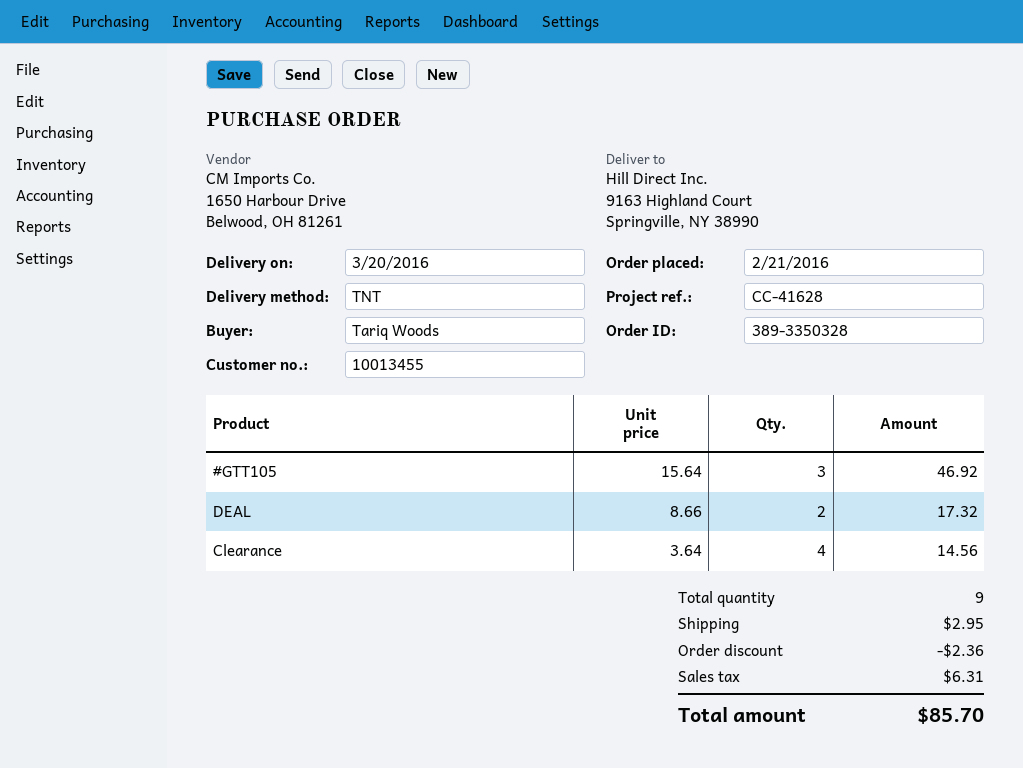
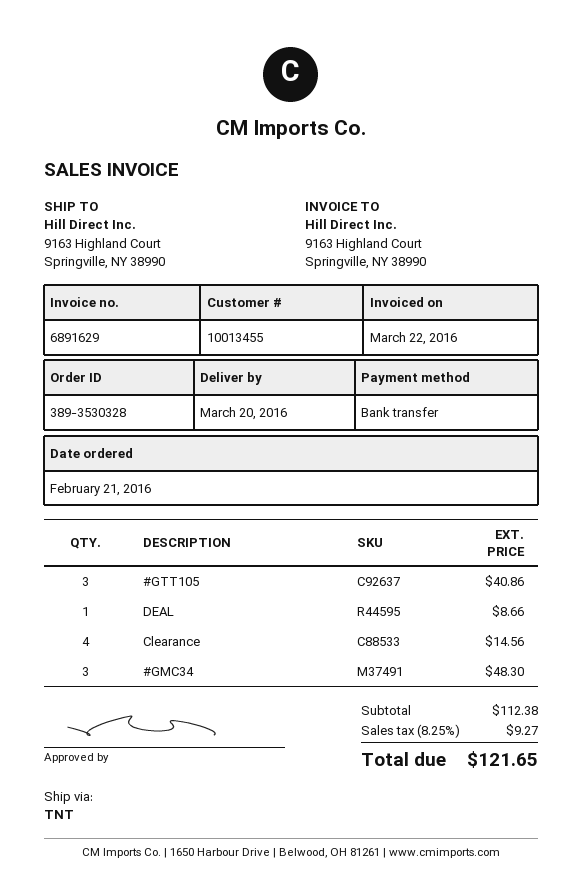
order number: 389-3350328 -> 389-3530328
#GTT105: 3 for 46.92 -> 3 for 40.86
DEAL: 2 for 17.32 -> 1 for 8.66
#GMC34: none -> 3 for 48.30
discount: 2.36 -> none
shipping: 2.95 -> none
tax: 6.31 -> 9.27
total: 85.70 -> 121.65

